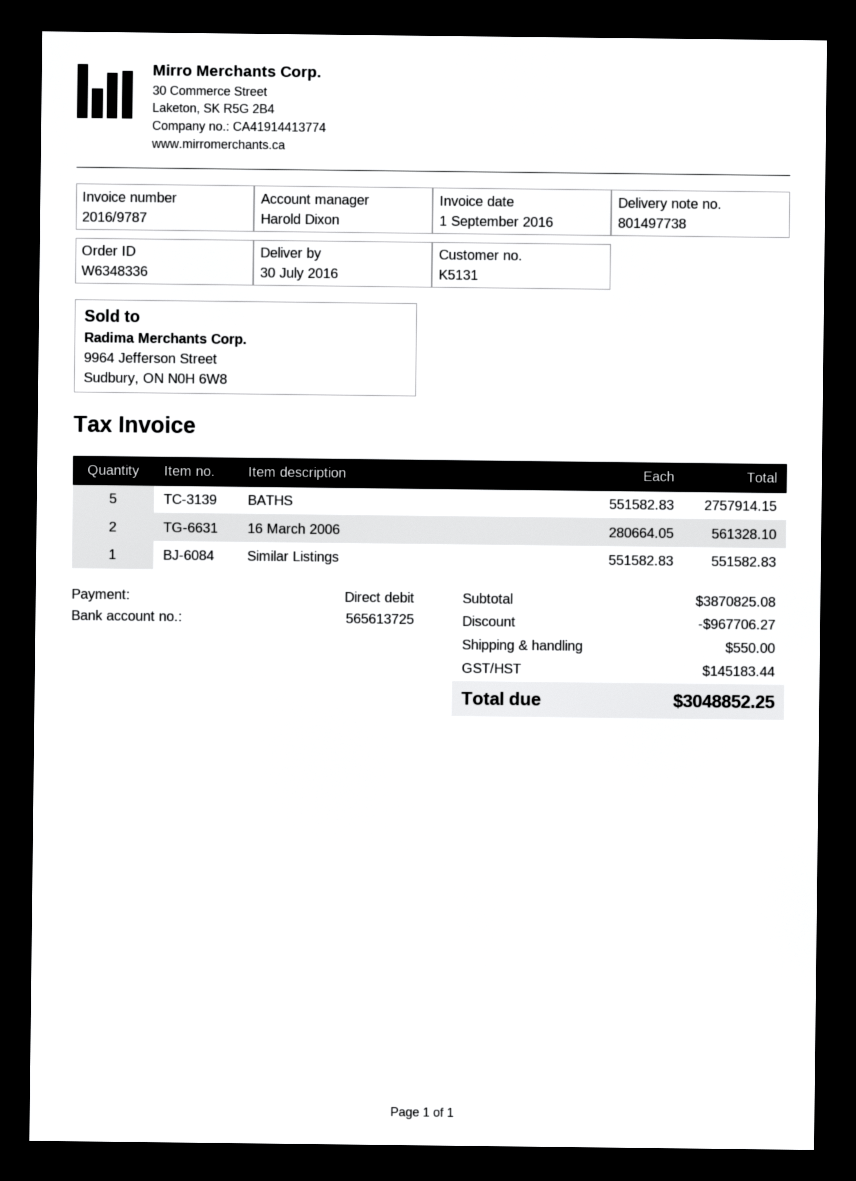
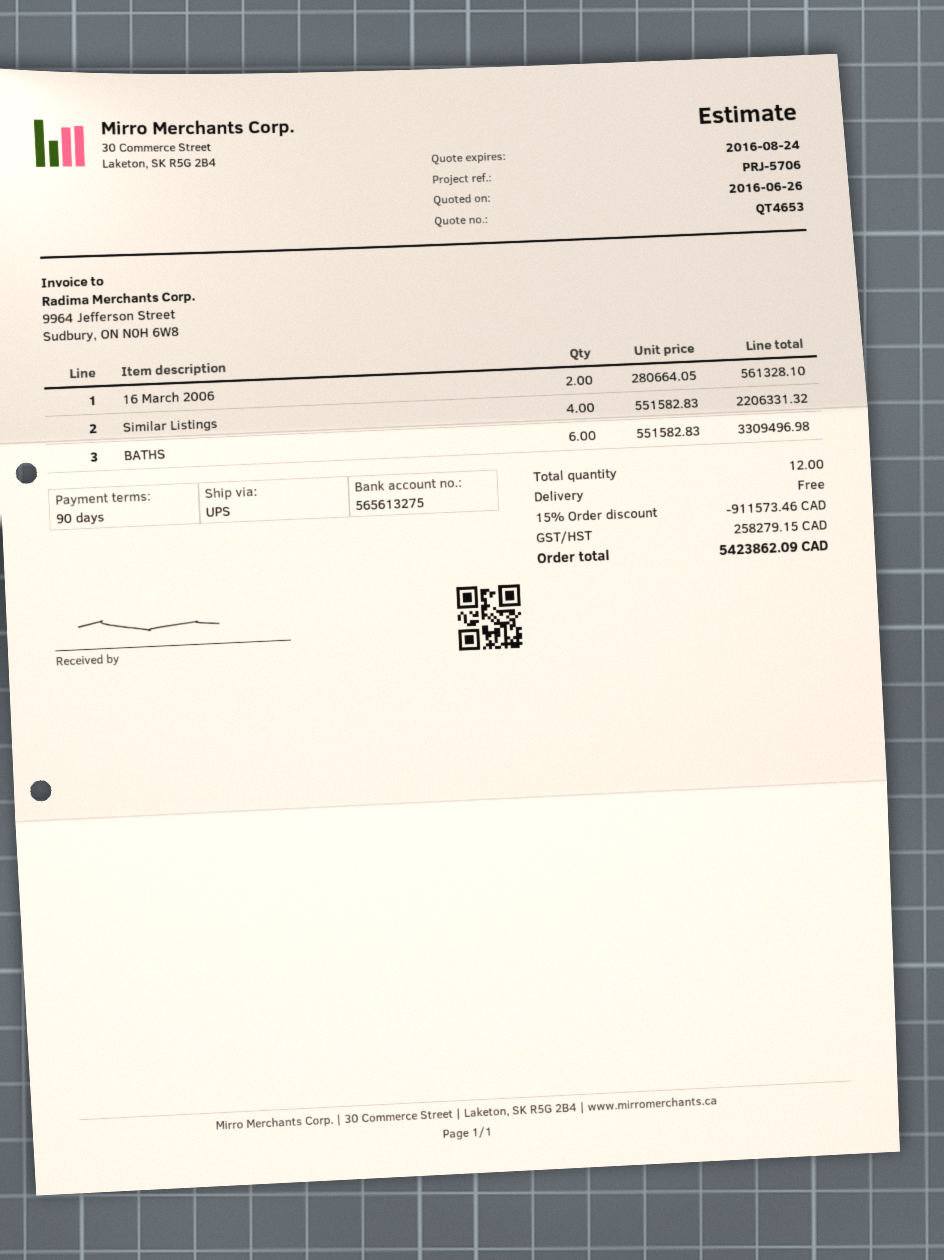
bank account: 565613725 -> 565613275
BATHS: 5 x 551582.83 = 2757914.15 -> 6 x 551582.83 = 3309496.98
Similar Listings: 1 x 551582.83 = 551582.83 -> 4 x 551582.83 = 2206331.32
discount: 967706.27 -> 911573.46
shipping: 550.00 -> 0.00
tax: 145183.44 -> 258279.15
total: 3048852.25 -> 5423862.09

